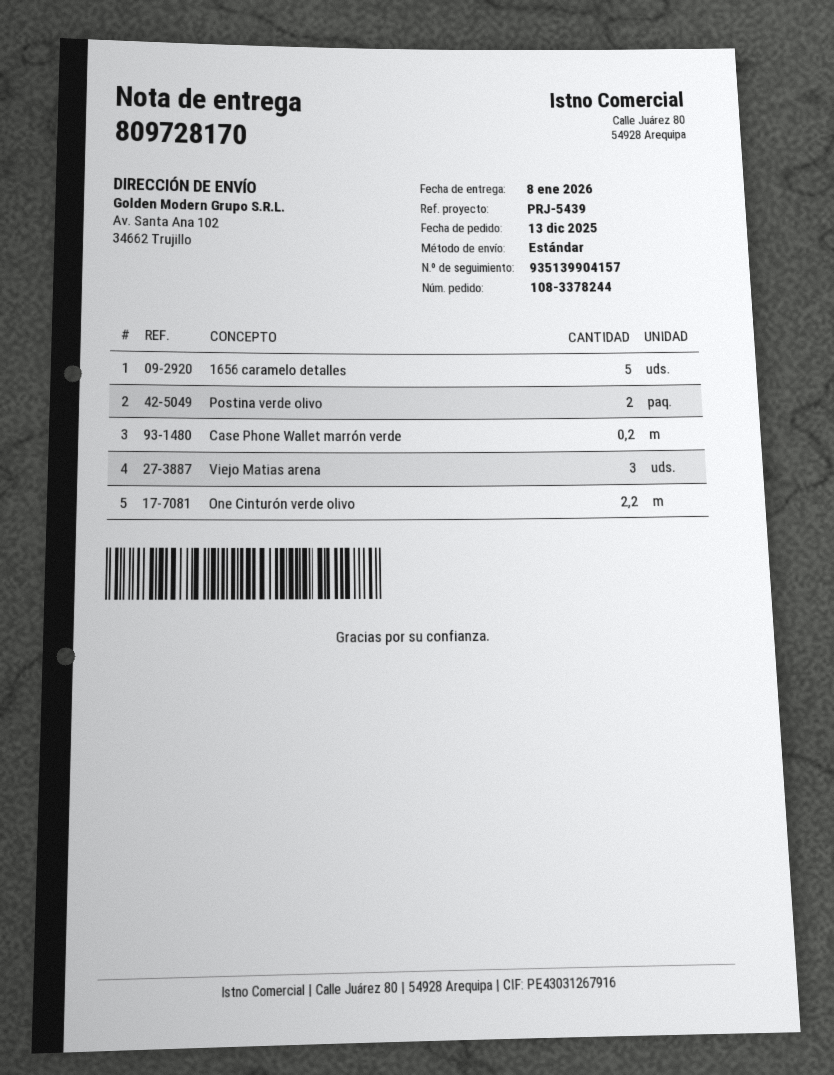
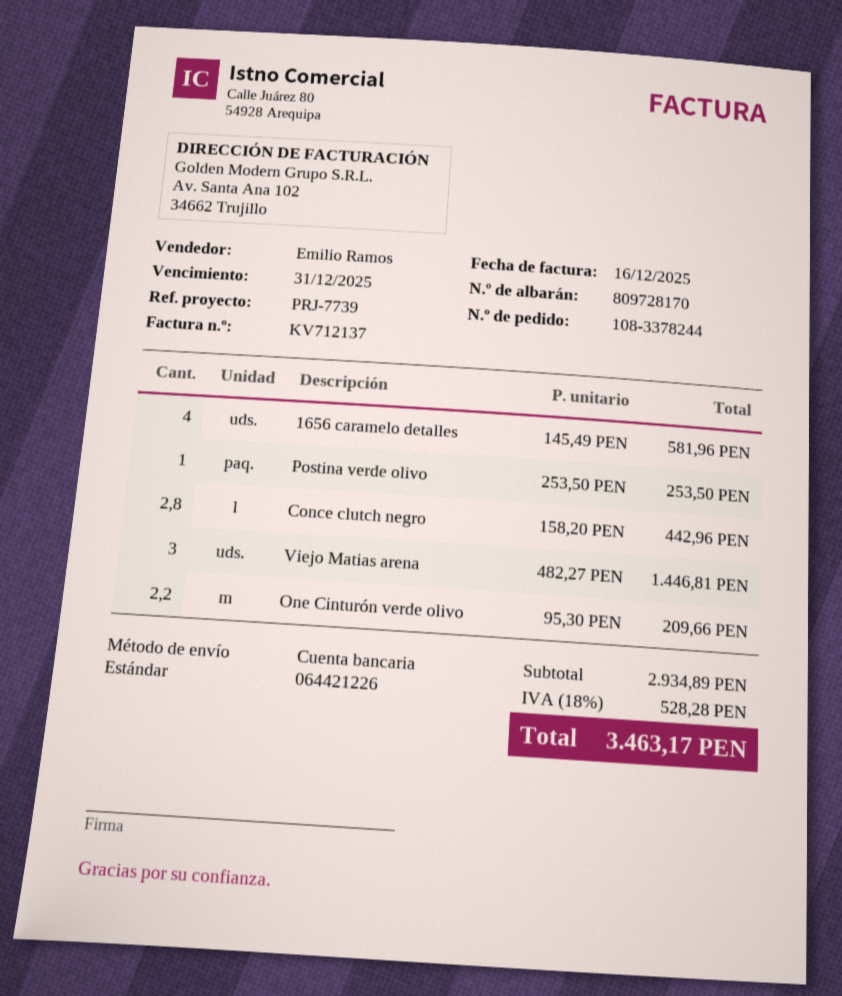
reference: PRJ-5439 -> PRJ-7739
1656 caramelo detalles: 5 -> 4
Postina verde olivo: 2 -> 1
Case Phone Wallet marrón verde: 0.2 -> none
Conce clutch negro: none -> 2.8

